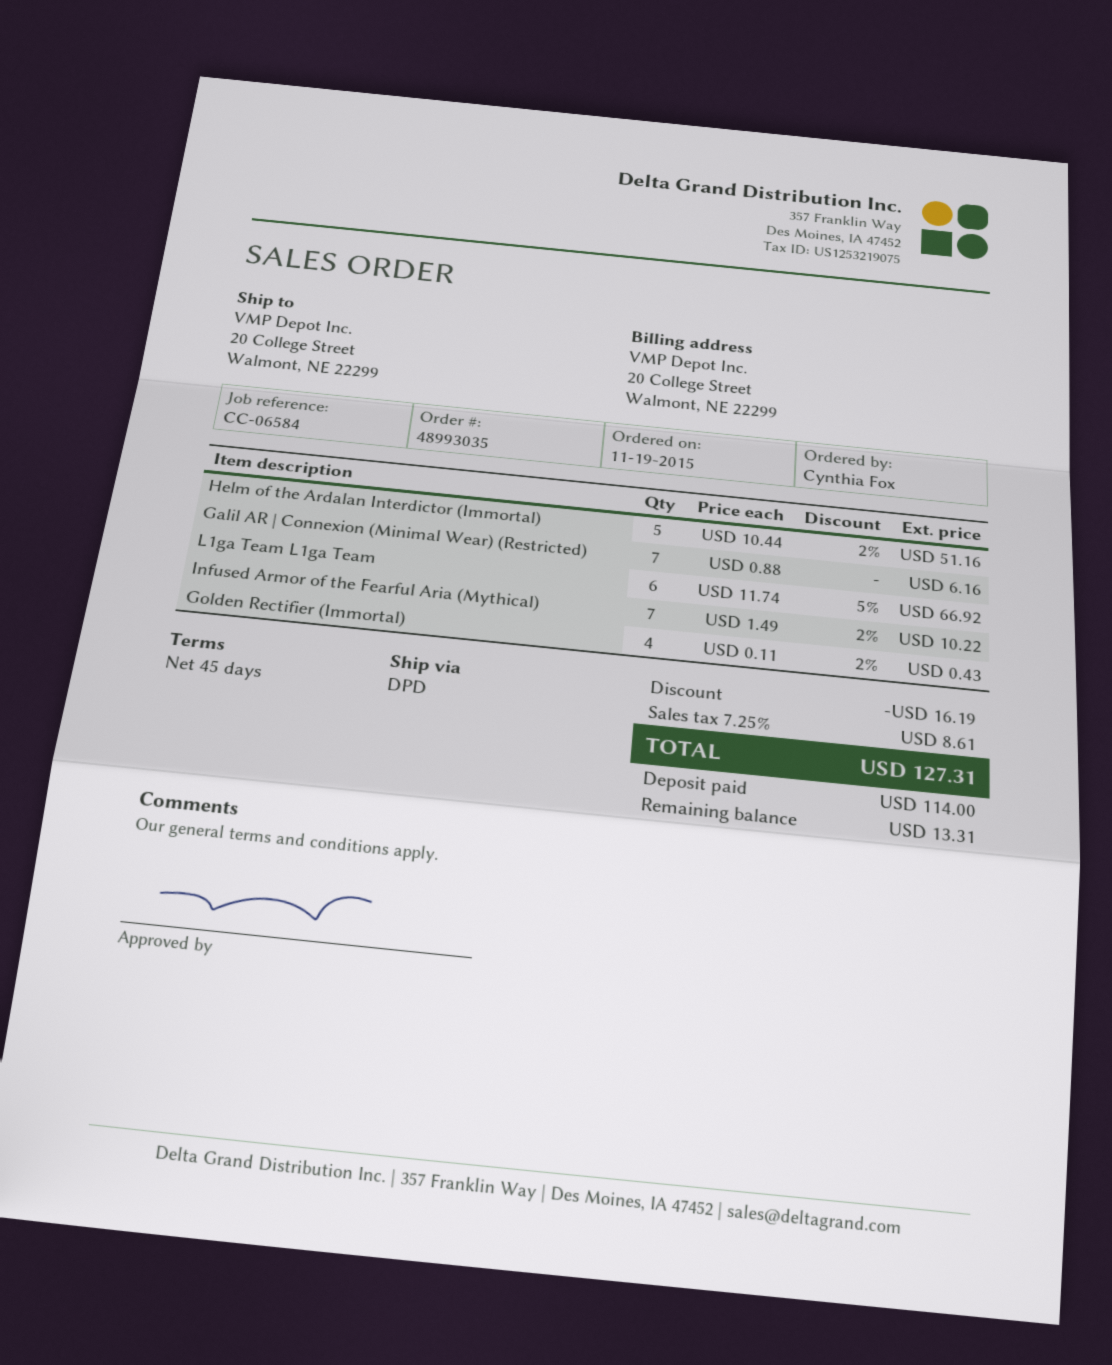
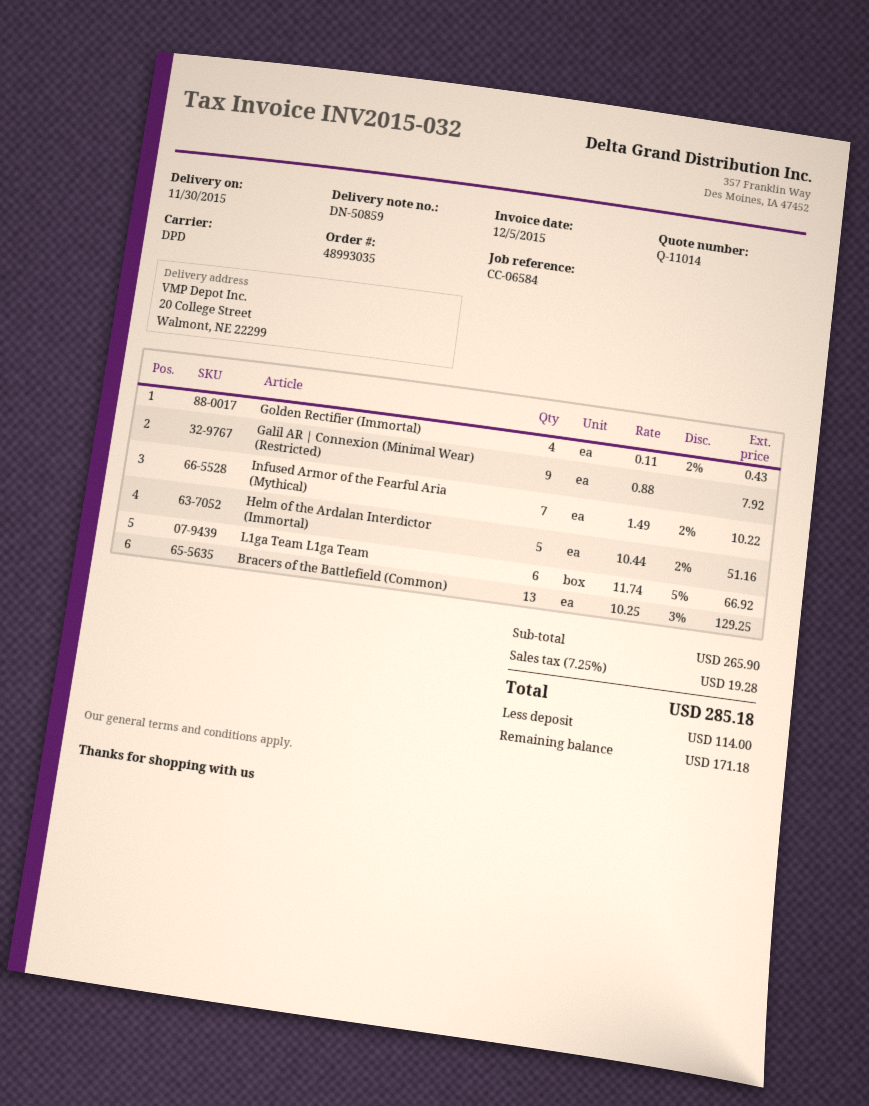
Galil AR | Connexion (Minimal Wear) (Restricted): 7 x 0.88 = 6.16 -> 9 x 0.88 = 7.92
Bracers of the Battlefield (Common): none -> 13 x 10.25 - 3% = 129.25
discount: 16.19 -> none
tax: 7.25% = 8.61 -> 7.25% = 19.28
total: 127.31 -> 285.18
balance: 13.31 -> 171.18

